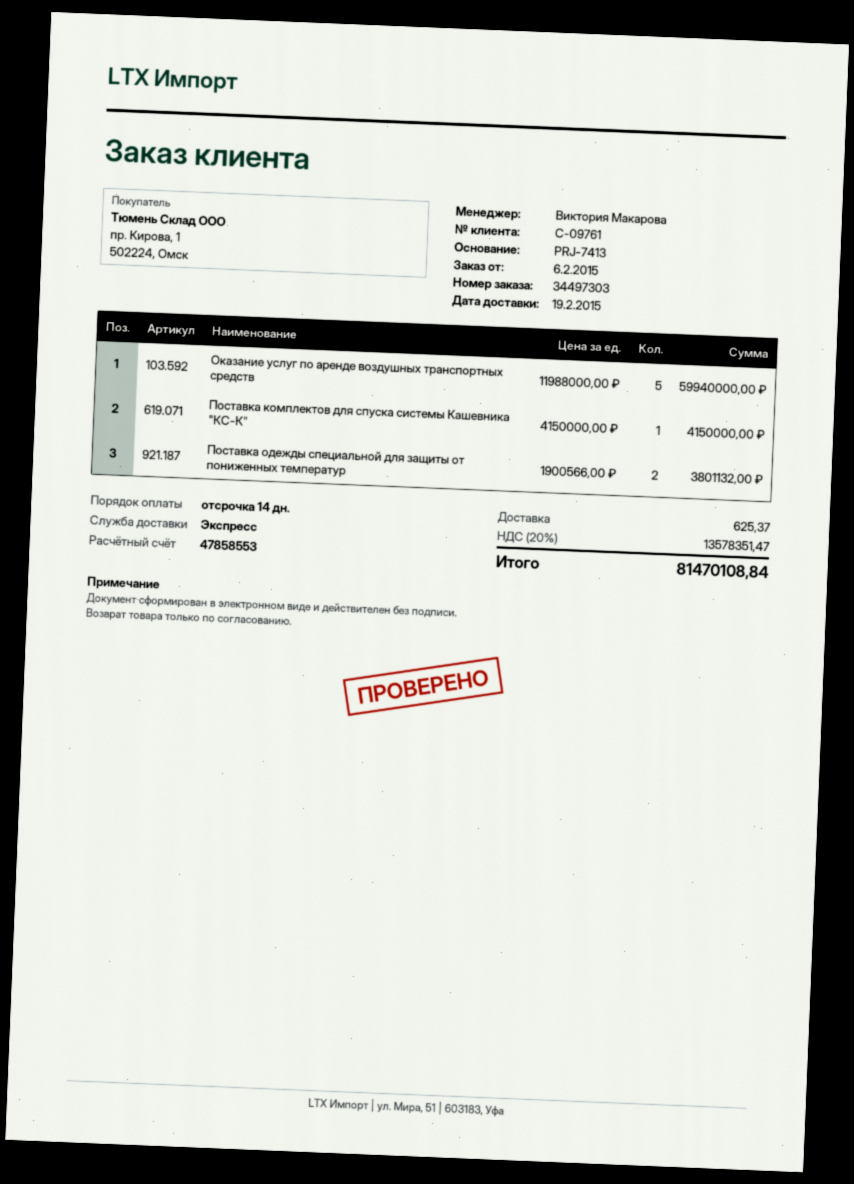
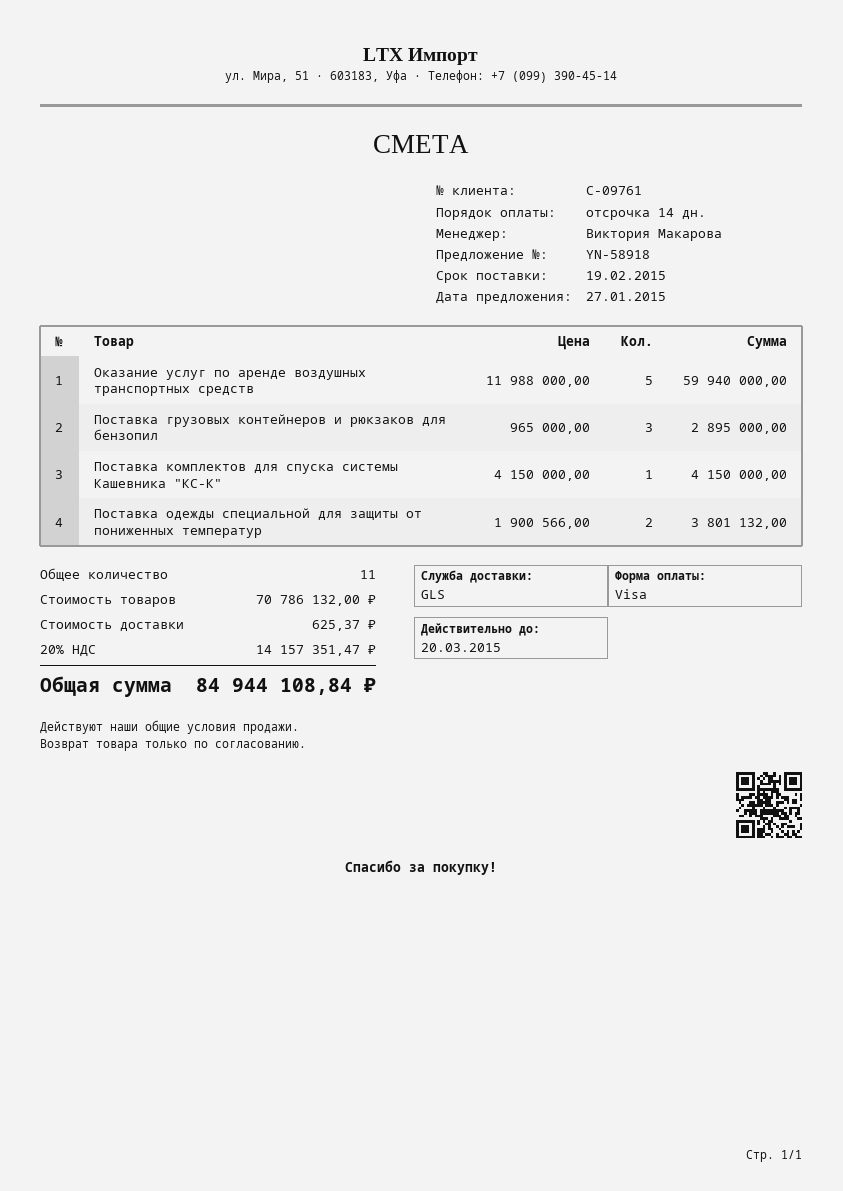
shipping method: express -> GLS
Поставка грузовых контейнеров и рюкзаков для бензопил: none -> 3 x 965000.00 = 2895000.00
tax: 20% = 13578351.47 -> 20% = 14157351.47
total: 81470108.84 -> 84944108.84

